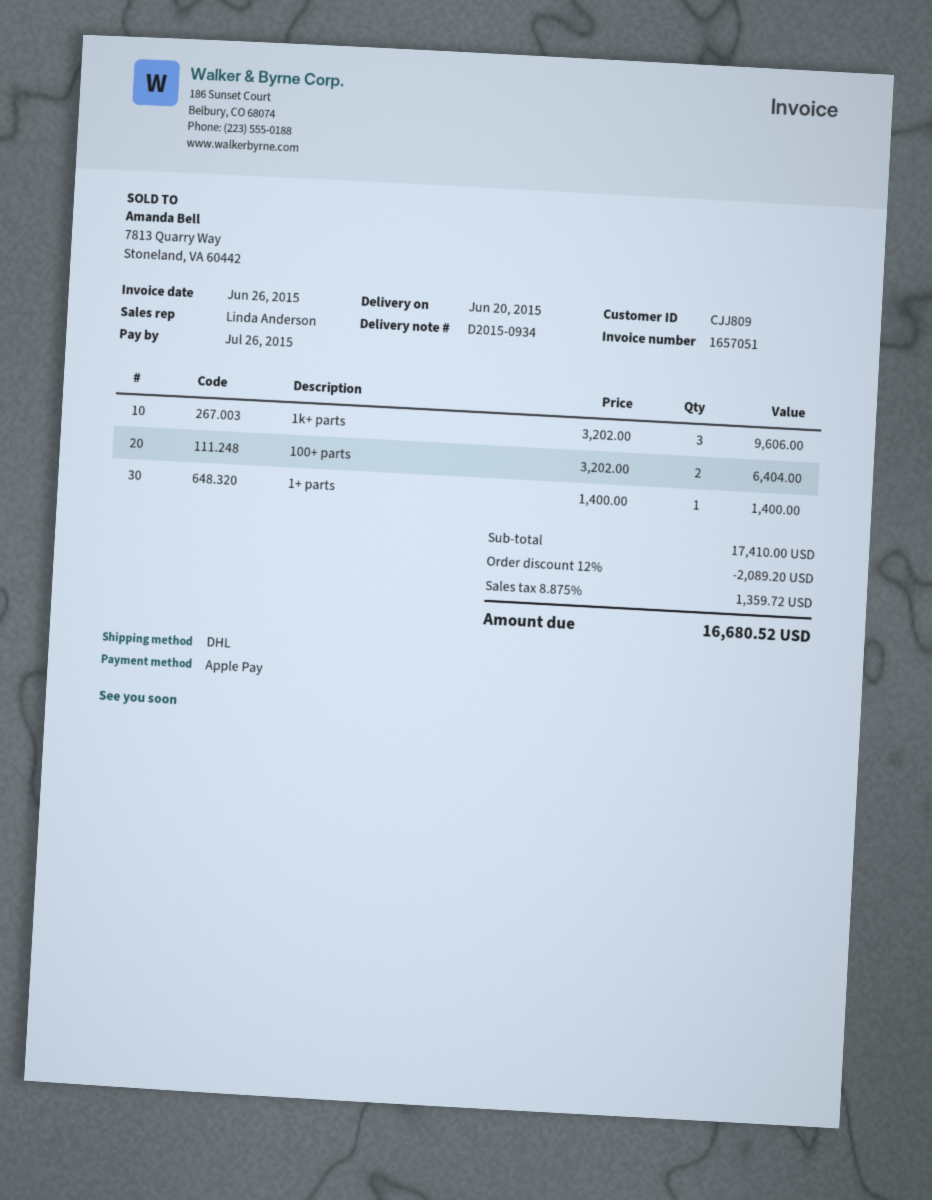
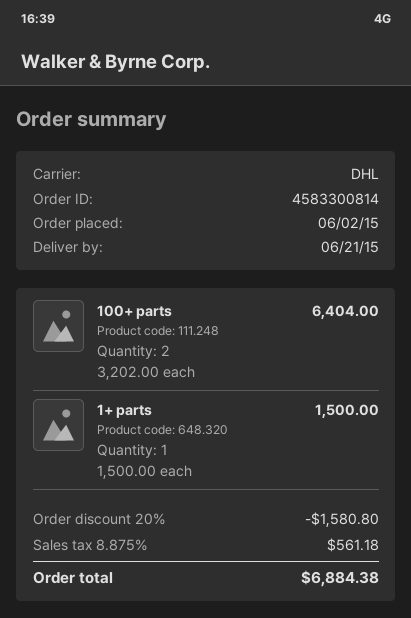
delivery date: 2015-06-20 -> 2015-06-21
1k+ parts: 3 x 3202.00 = 9606.00 -> none
1+ parts: 1 x 1400.00 = 1400.00 -> 1 x 1500.00 = 1500.00
discount: 12% = 2089.20 -> 20% = 1580.80
tax: 8.875% = 1359.72 -> 8.875% = 561.18
total: 16680.52 -> 6884.38

